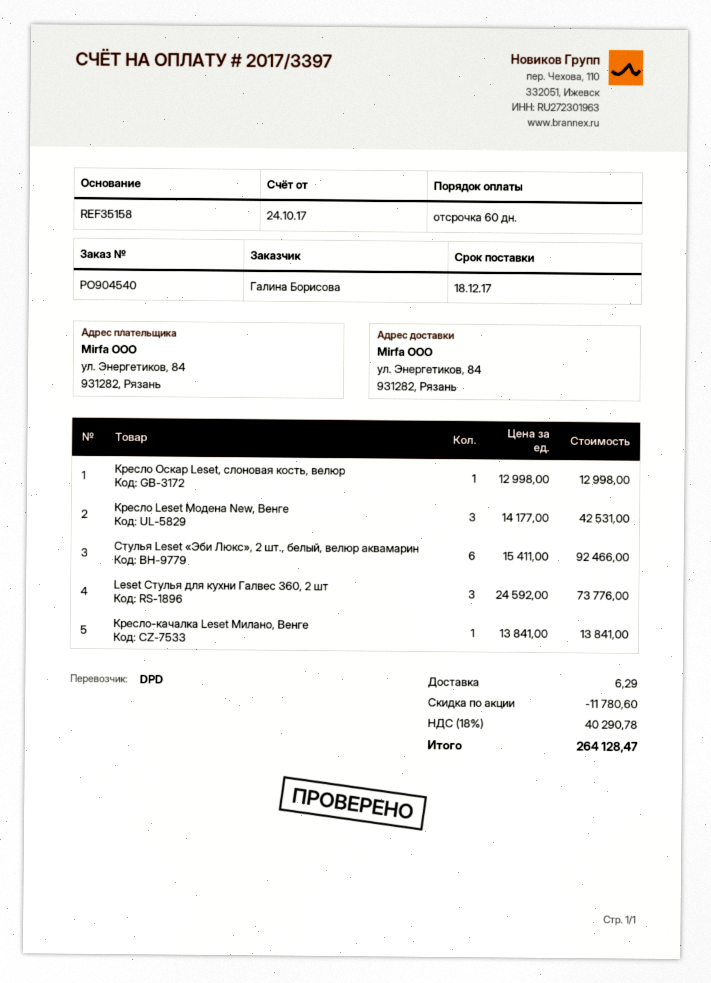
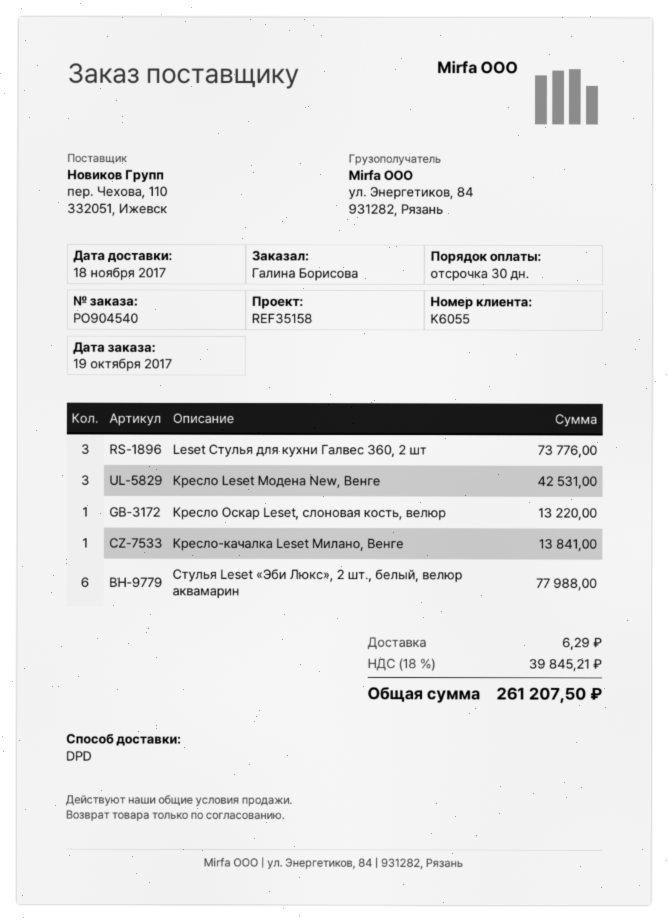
delivery date: 2017-12-18 -> 2017-11-18
payment terms: 60 days -> 30 days
Кресло Оскар Leset, слоновая кость, велюр: 1 for 12998.00 -> 1 for 13220.00
Стулья Leset «Эби Люкс», 2 шт., белый, велюр аквамарин: 6 for 92466.00 -> 6 for 77988.00
discount: 11780.60 -> none
tax: 18% = 40290.78 -> 18% = 39845.21
total: 264128.47 -> 261207.50

